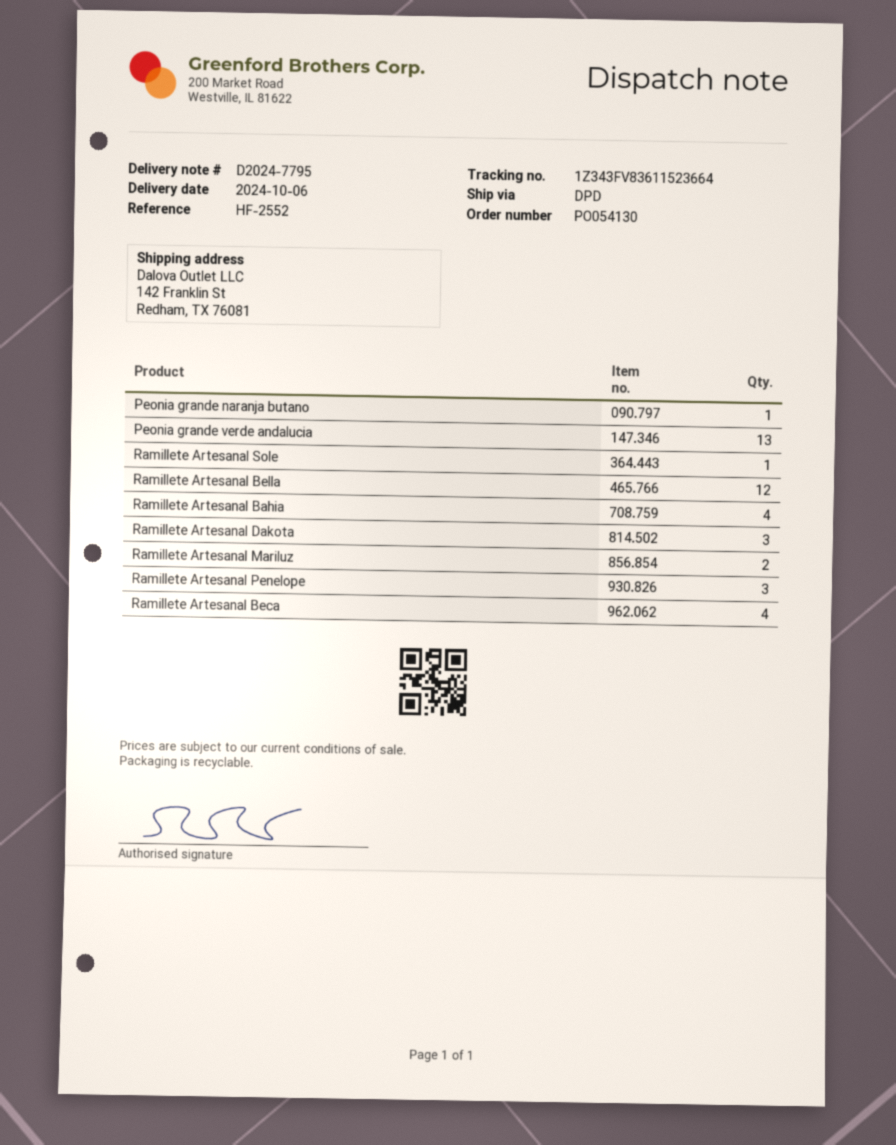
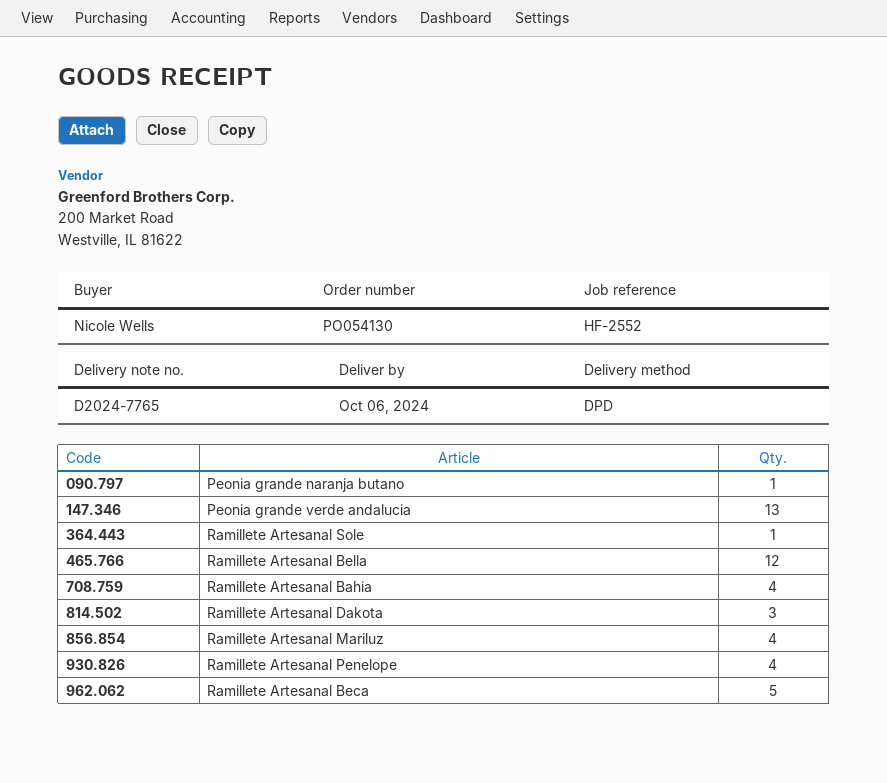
delivery note number: D2024-7795 -> D2024-7765
Ramillete Artesanal Mariluz: 2 -> 4
Ramillete Artesanal Penelope: 3 -> 4
Ramillete Artesanal Beca: 4 -> 5

